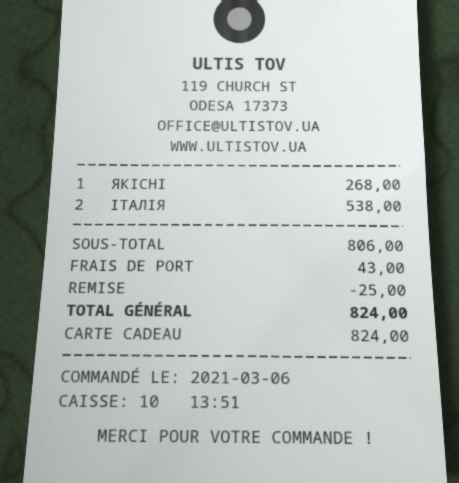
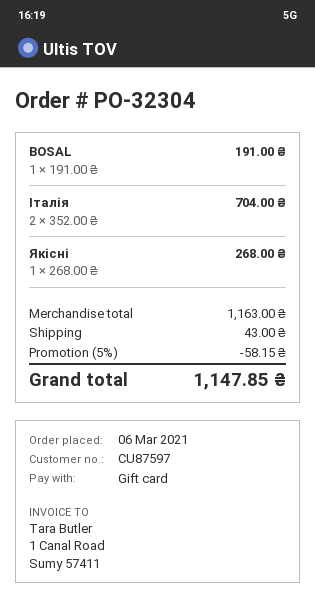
ІТАЛІЯ: 2 for 538.00 -> 2 for 704.00
BOSAL: none -> 1 for 191.00
subtotal: 806.00 -> 1163.00
discount: 25.00 -> 58.15
total: 824.00 -> 1147.85

